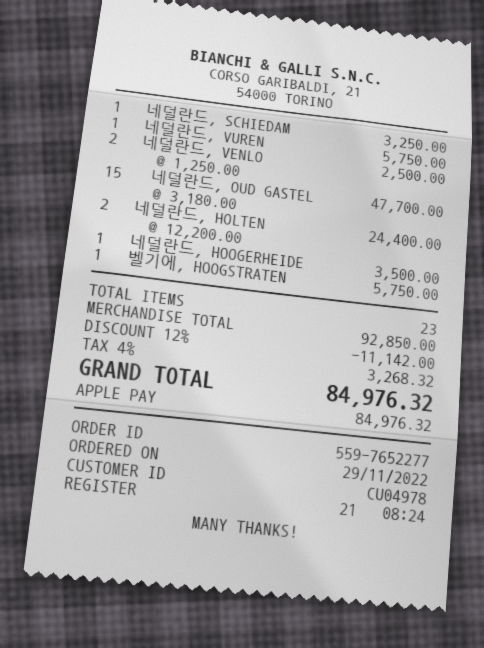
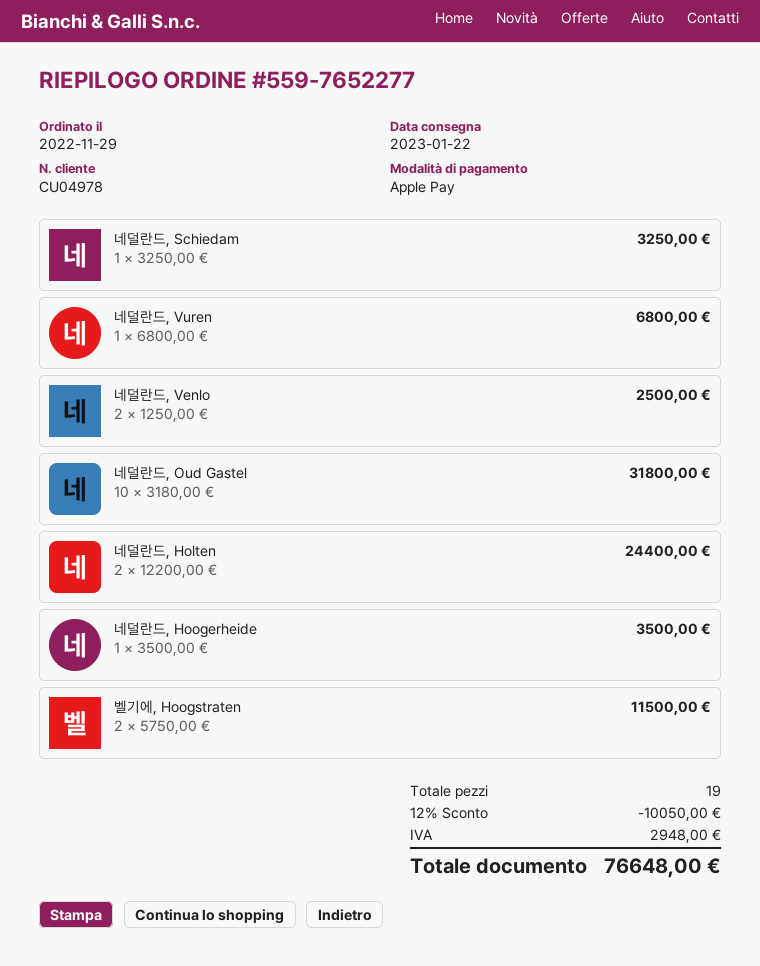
네덜란드, VUREN: 1 x 5750.00 = 5750.00 -> 1 x 6800.00 = 6800.00
네덜란드, OUD GASTEL: 15 x 3180.00 = 47700.00 -> 10 x 3180.00 = 31800.00
벨기에, HOOGSTRATEN: 1 x 5750.00 = 5750.00 -> 2 x 5750.00 = 11500.00
total quantity: 23 -> 19
discount: 12% = 11142.00 -> 12% = 10050.00
tax: 3268.32 -> 2948.00
total: 84976.32 -> 76648.00

